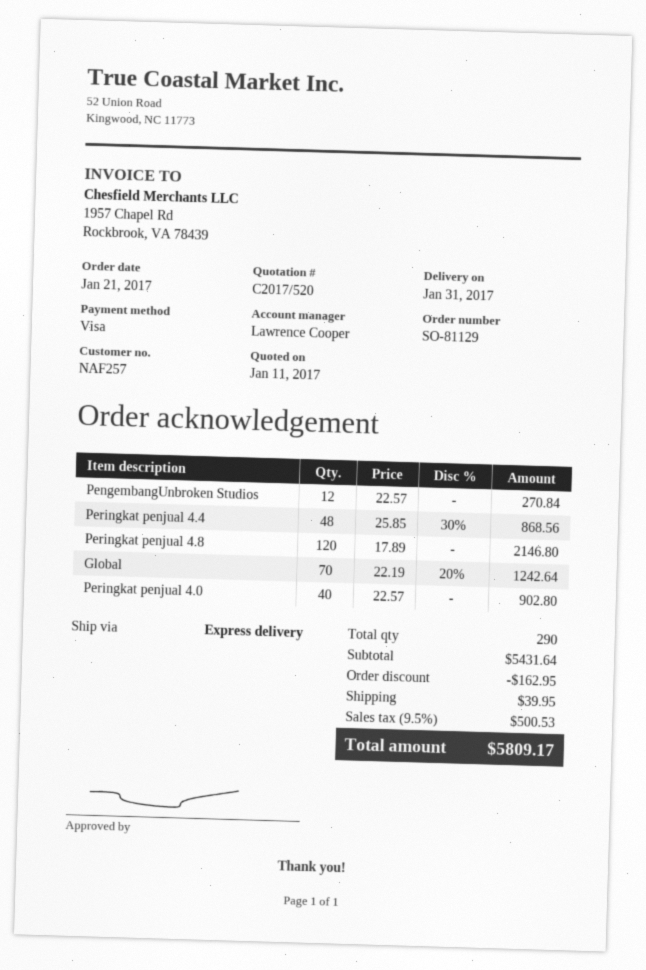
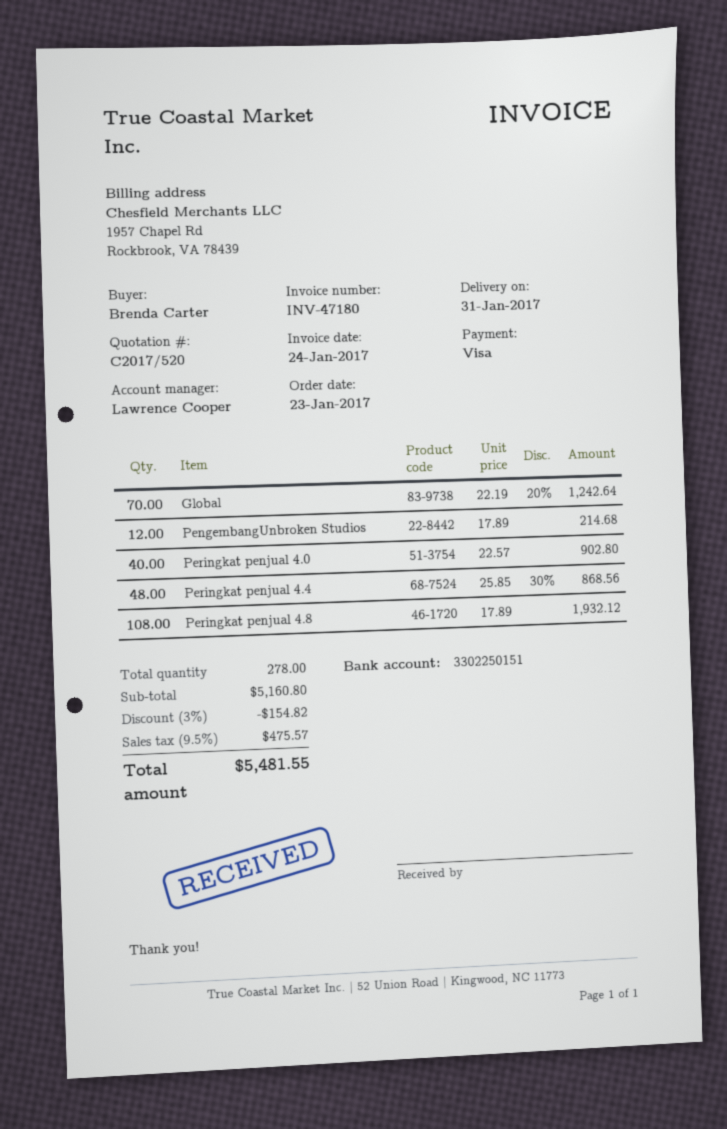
order date: 2017-01-21 -> 2017-01-23
PengembangUnbroken Studios: 12 x 22.57 = 270.84 -> 12 x 17.89 = 214.68
Peringkat penjual 4.8: 120 x 17.89 = 2146.80 -> 108 x 17.89 = 1932.12
total quantity: 290 -> 278
subtotal: 5431.64 -> 5160.80
discount: 162.95 -> 154.82
shipping: 39.95 -> none
tax: 9.5% = 500.53 -> 9.5% = 475.57
total: 5809.17 -> 5481.55

